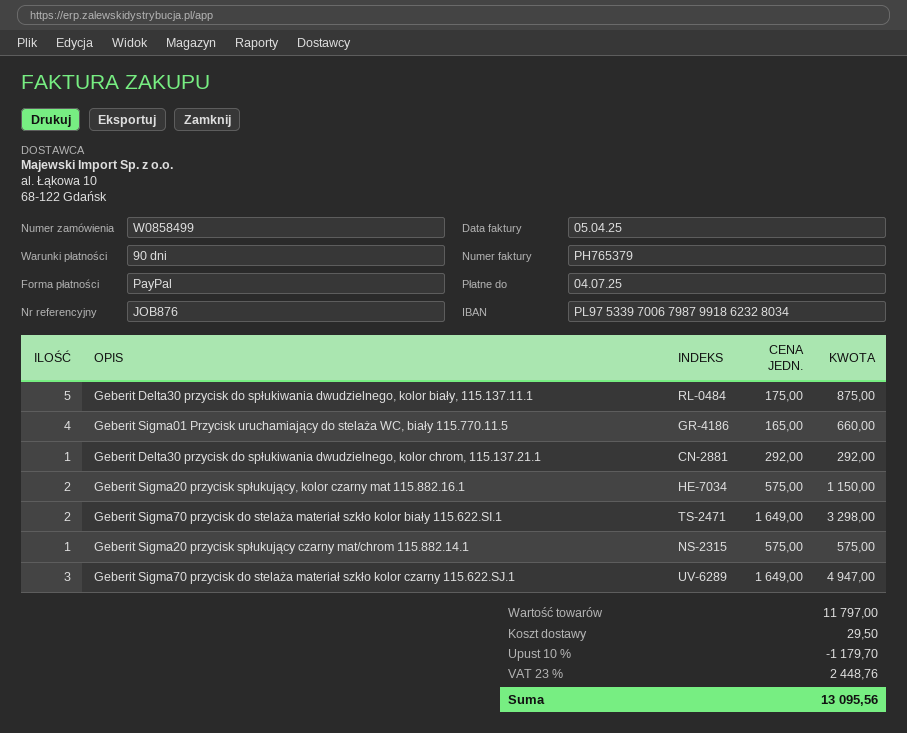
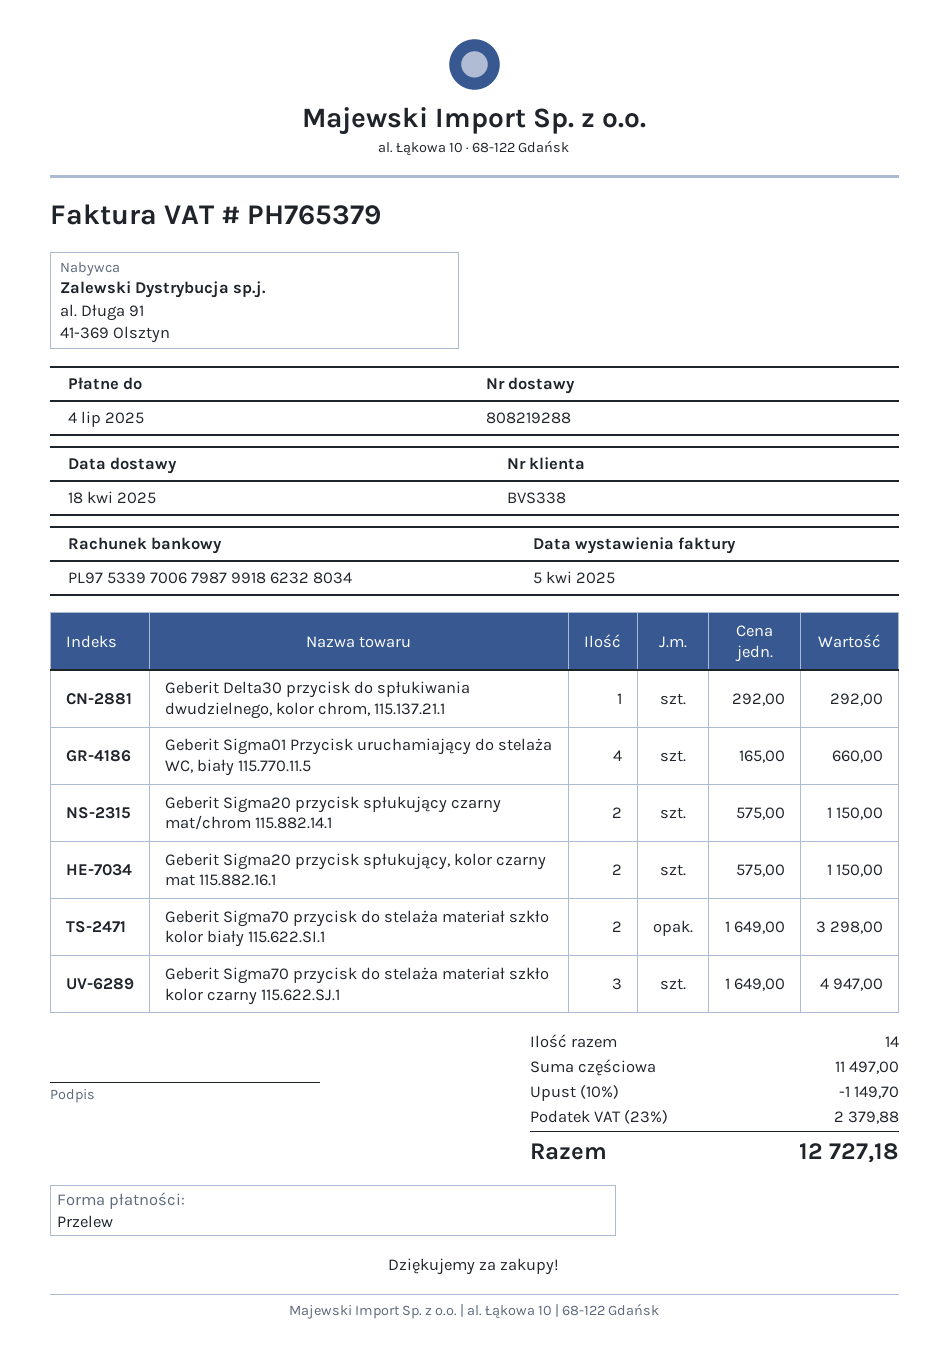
payment method: PayPal -> bank transfer
Geberit Delta30 przycisk do spłukiwania dwudzielnego, kolor biały, 115.137.11.1: 5 x 175.00 = 875.00 -> none
Geberit Sigma20 przycisk spłukujący czarny mat/chrom 115.882.14.1: 1 x 575.00 = 575.00 -> 2 x 575.00 = 1150.00
subtotal: 11797.00 -> 11497.00
discount: 10% = 1179.70 -> 10% = 1149.70
shipping: 29.50 -> none
tax: 23% = 2448.76 -> 23% = 2379.88
total: 13095.56 -> 12727.18

